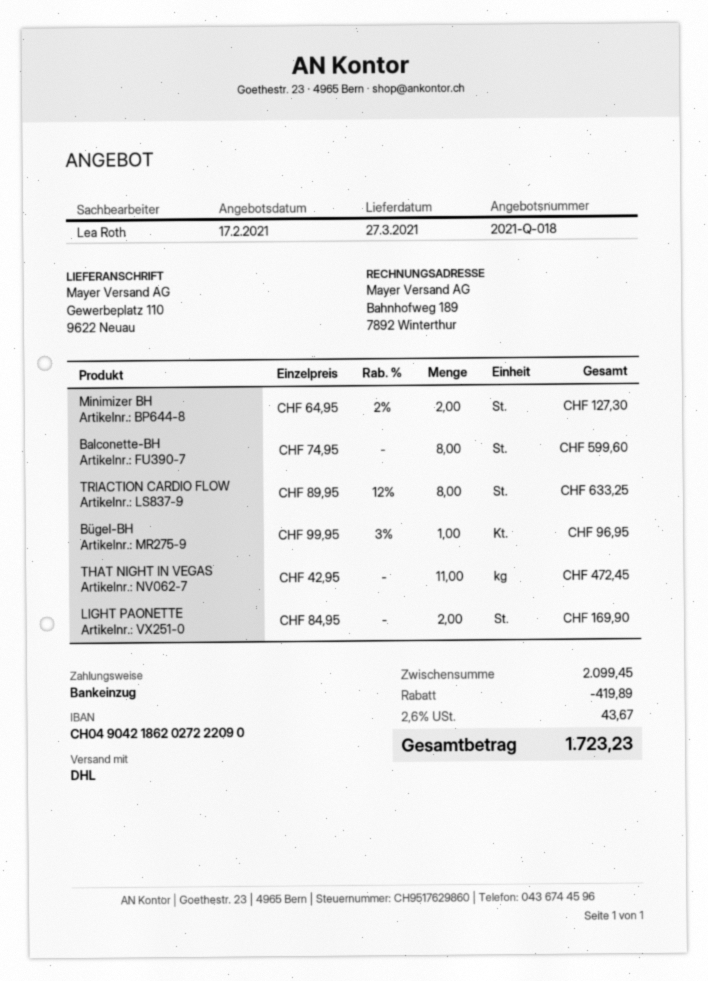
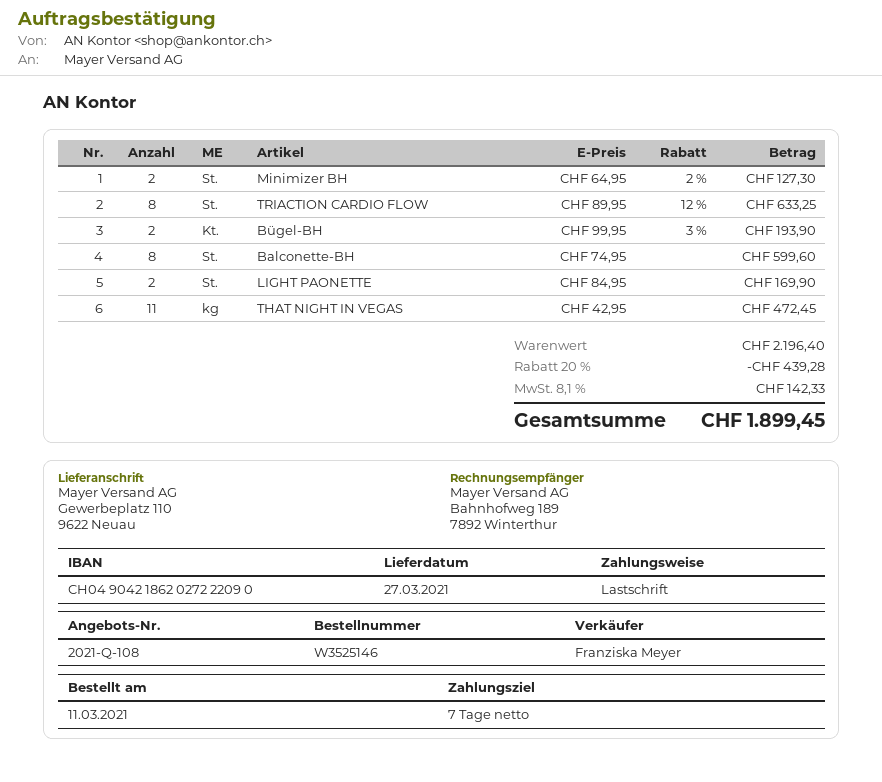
quote number: 2021-Q-018 -> 2021-Q-108
sales rep: Lea Roth -> Franziska Meyer
Bügel-BH: 1 x 99.95 - 3% = 96.95 -> 2 x 99.95 - 3% = 193.90
subtotal: 2099.45 -> 2196.40
discount: 419.89 -> 439.28
tax: 2.6% = 43.67 -> 8.1% = 142.33
total: 1723.23 -> 1899.45

